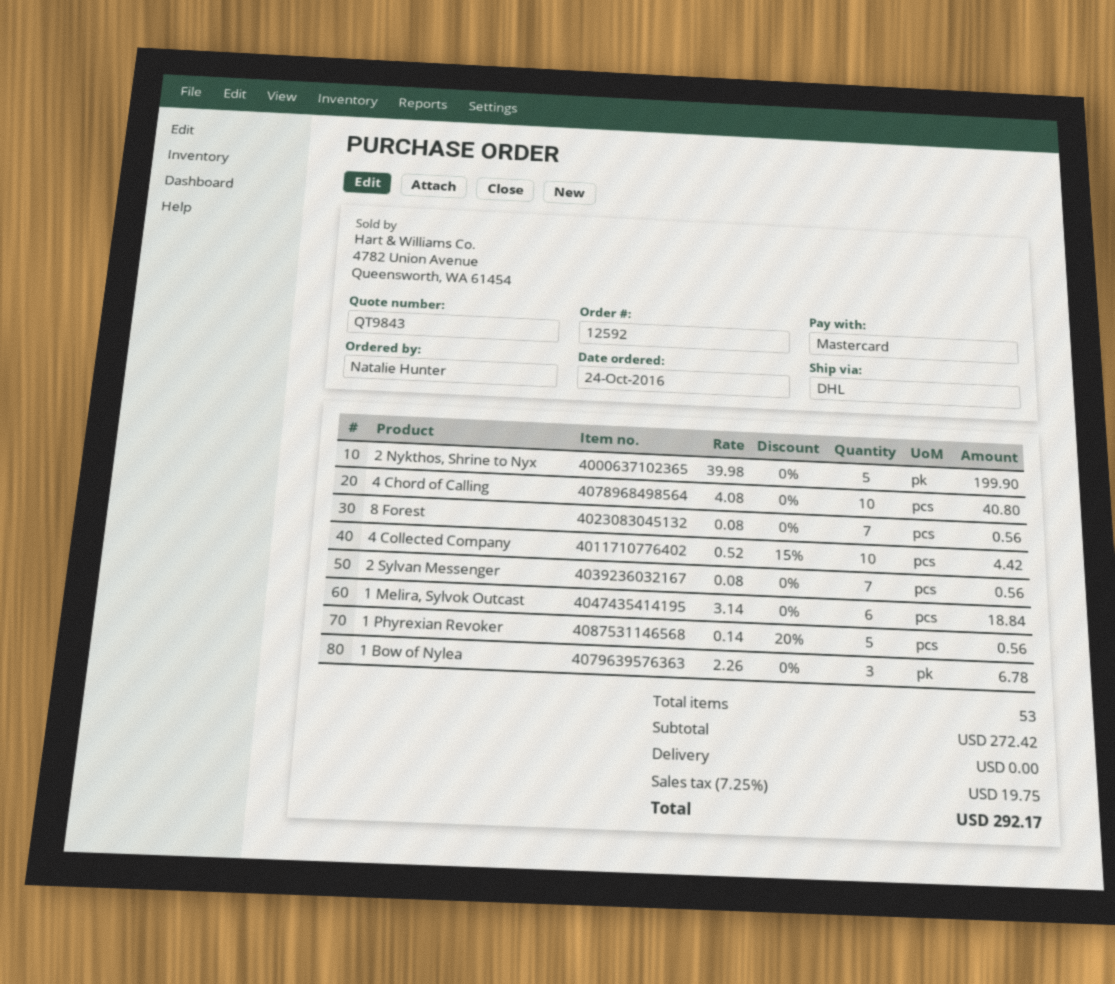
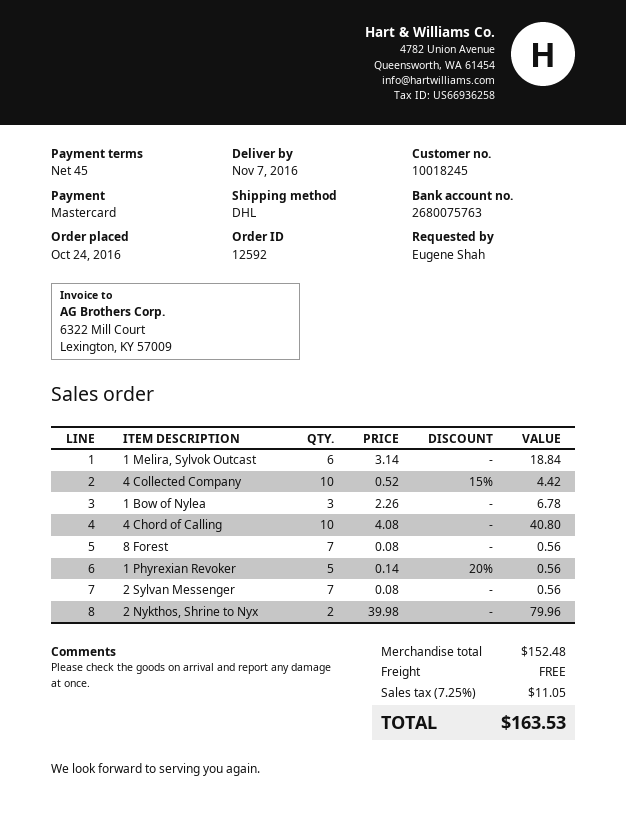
ordered by: Natalie Hunter -> Eugene Shah
2 Nykthos, Shrine to Nyx: 5 x 39.98 = 199.90 -> 2 x 39.98 = 79.96
subtotal: 272.42 -> 152.48
tax: 7.25% = 19.75 -> 7.25% = 11.05
total: 292.17 -> 163.53

